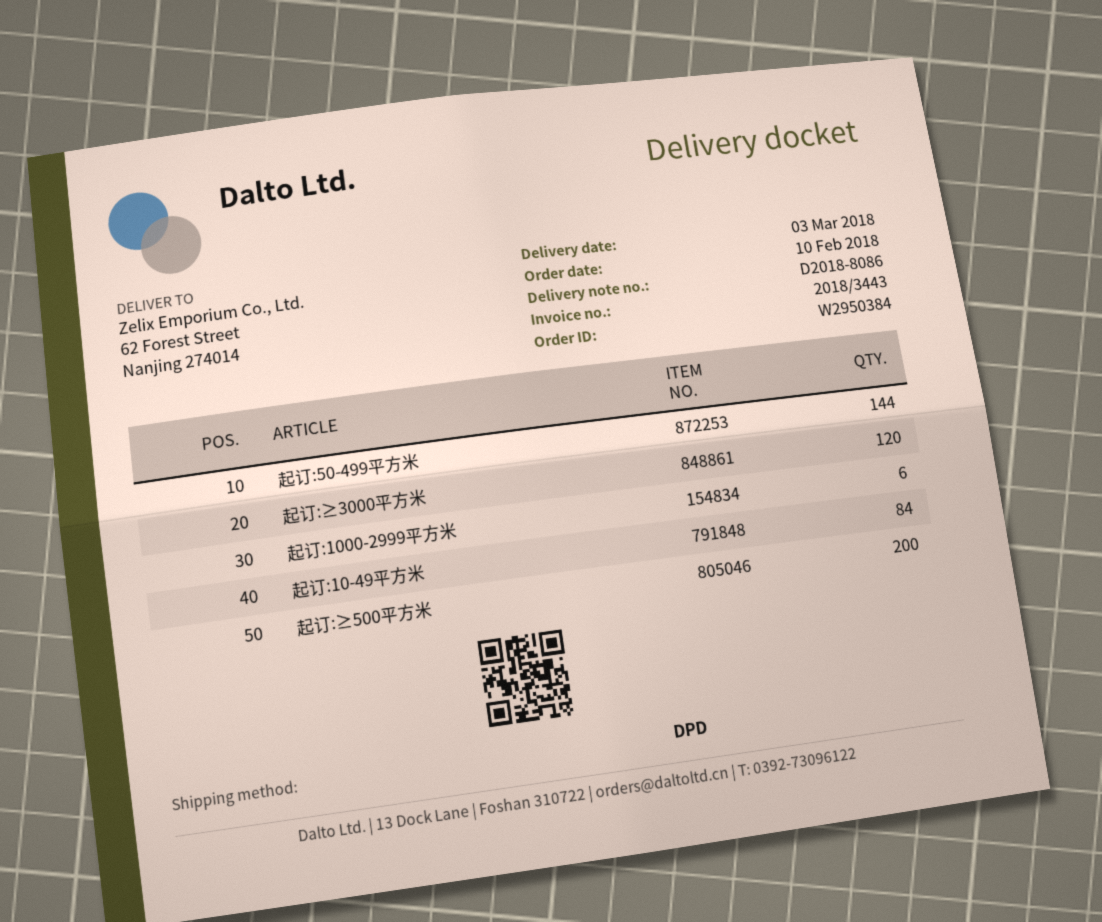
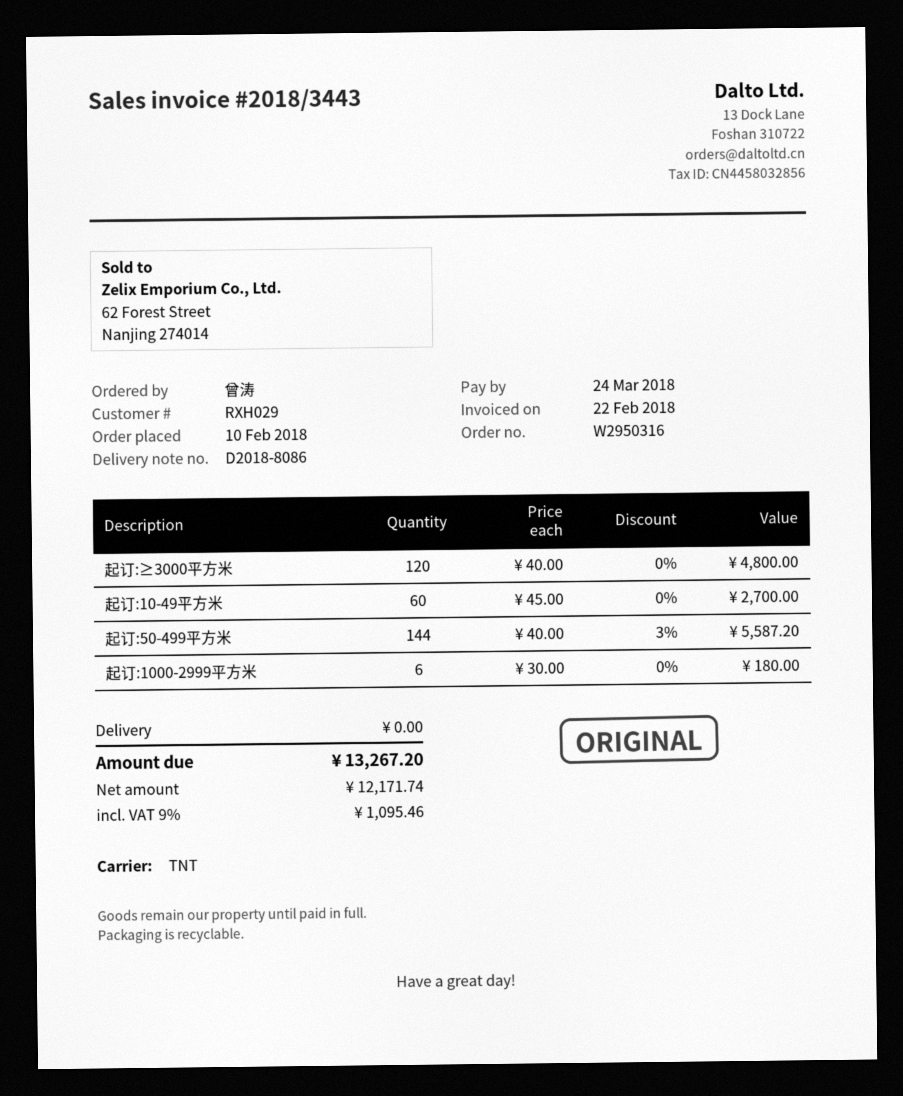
order number: W2950384 -> W2950316
shipping method: DPD -> TNT
起订:10-49平方米: 84 -> 60
起订:≥500平方米: 200 -> none

